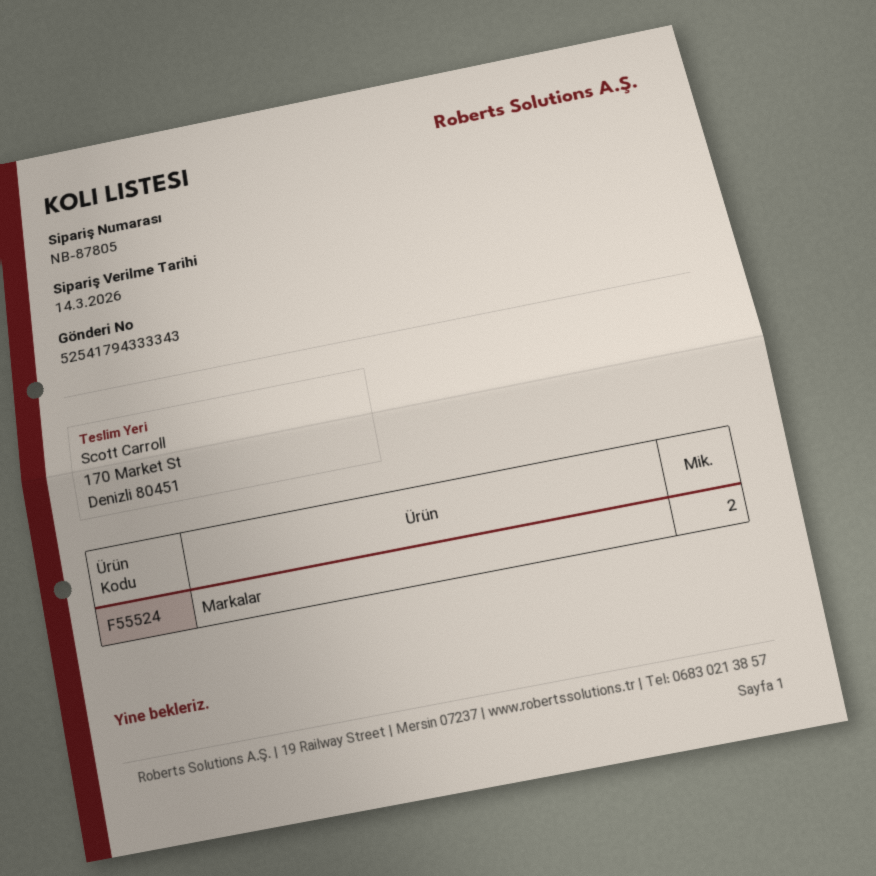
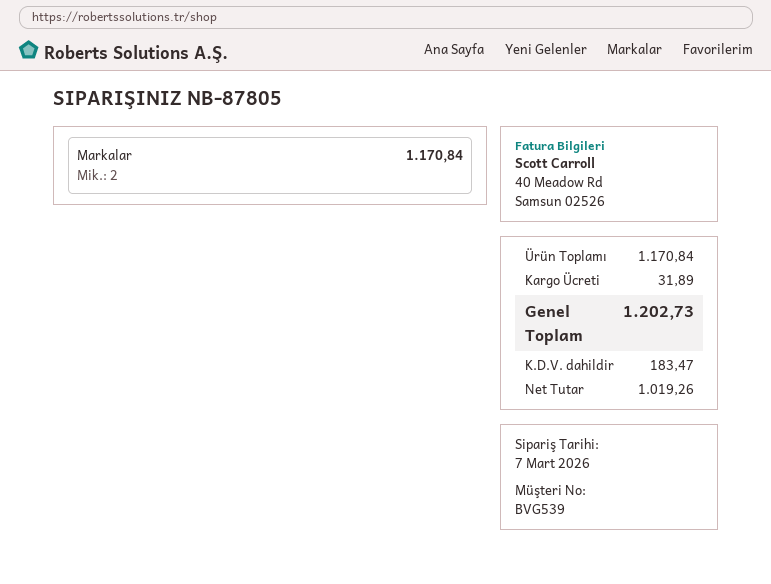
order date: 2026-03-14 -> 2026-03-07

